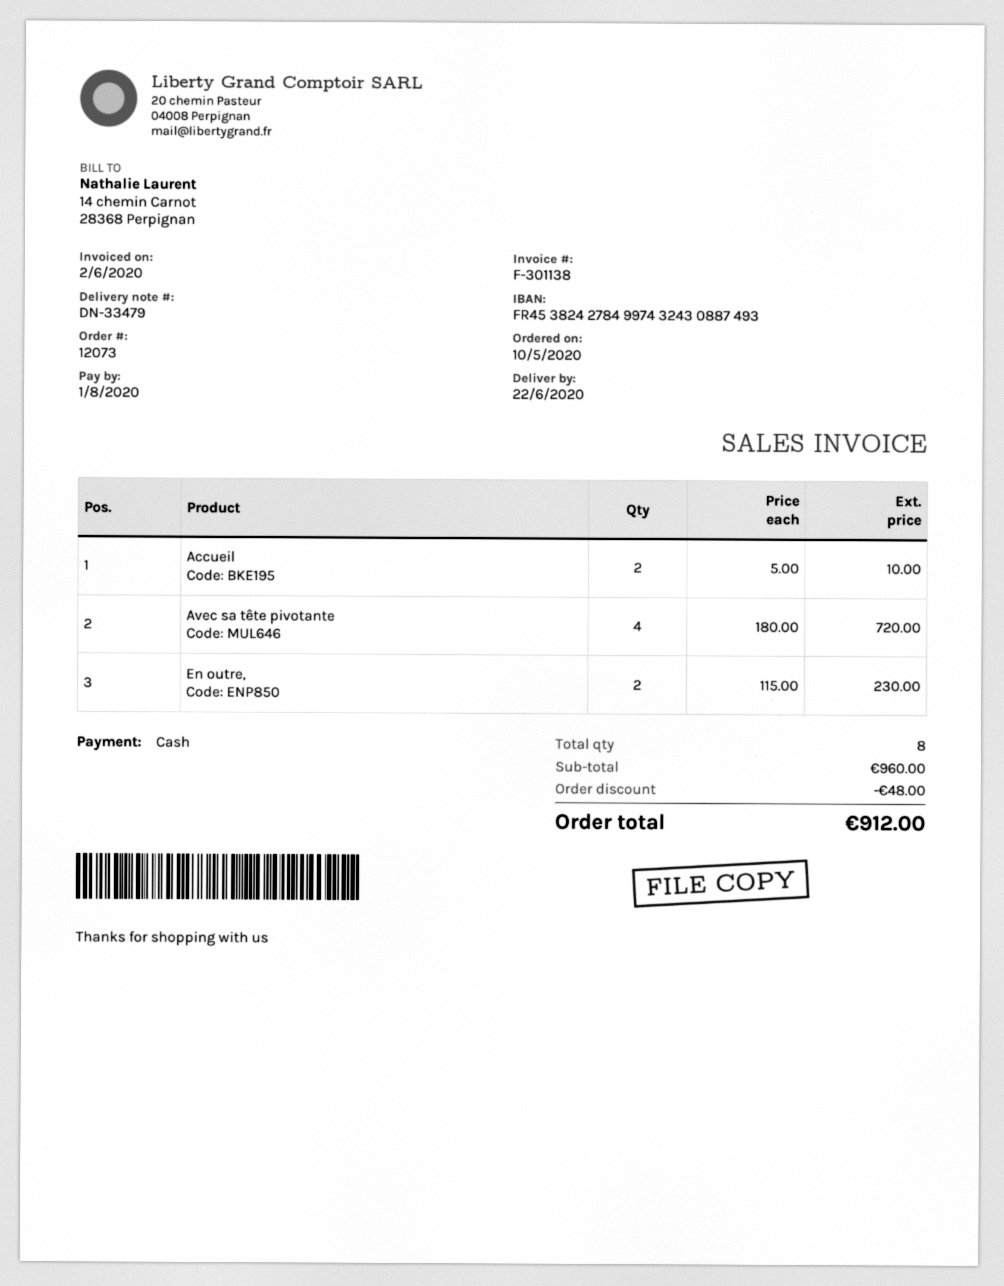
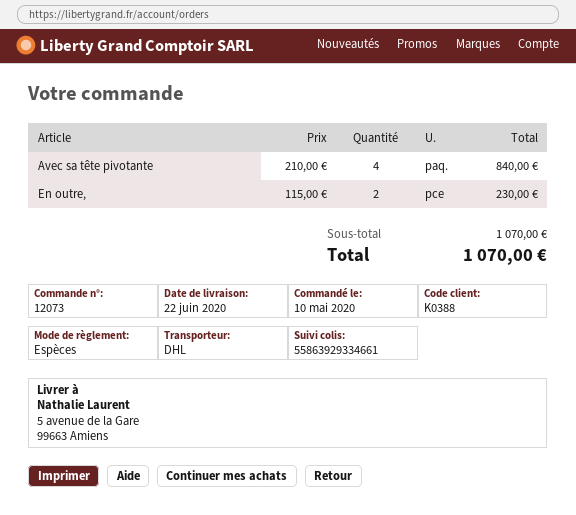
Accueil: 2 x 5.00 = 10.00 -> none
Avec sa tête pivotante: 4 x 180.00 = 720.00 -> 4 x 210.00 = 840.00
subtotal: 960.00 -> 1070.00
discount: 48.00 -> none
total: 912.00 -> 1070.00

